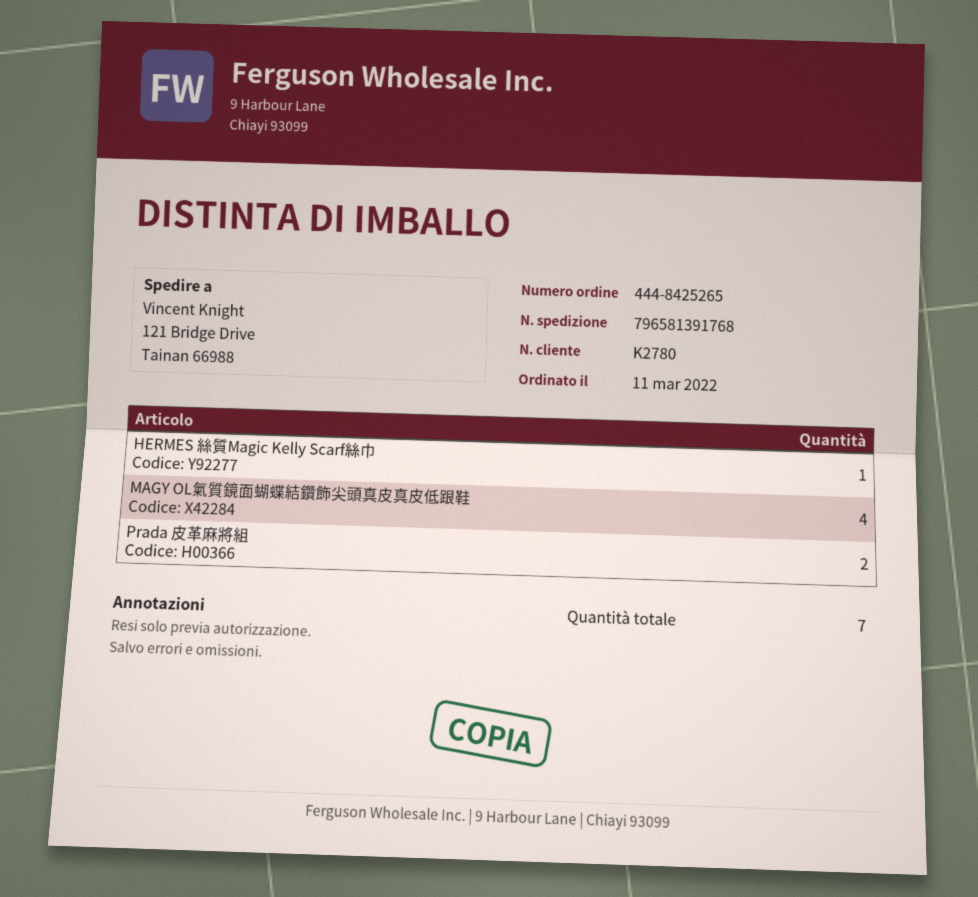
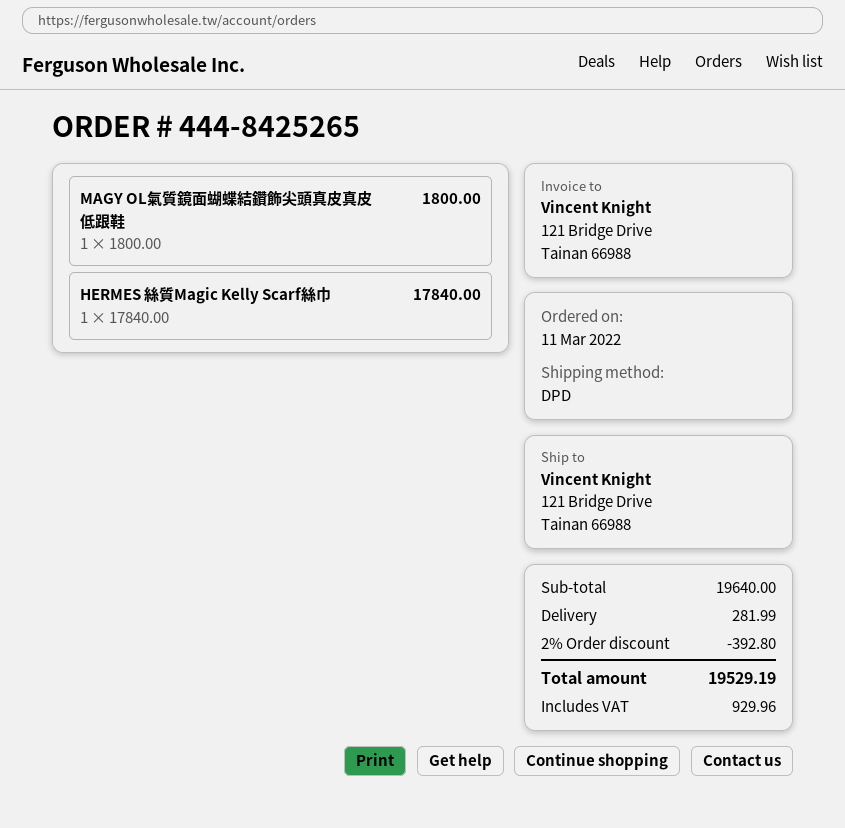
MAGY OL氣質鏡面蝴蝶結鑽飾尖頭真皮真皮低跟鞋: 4 -> 1
Prada 皮革麻將組: 2 -> none

